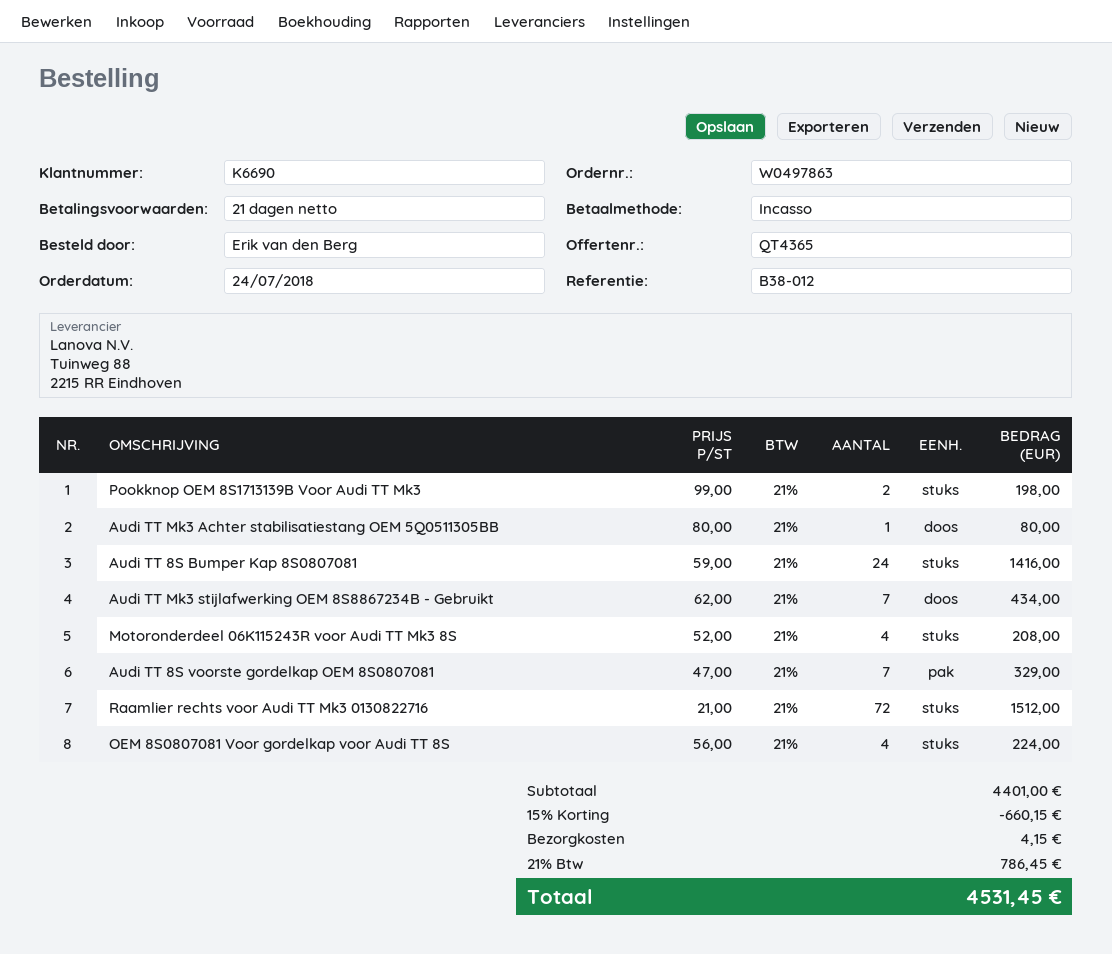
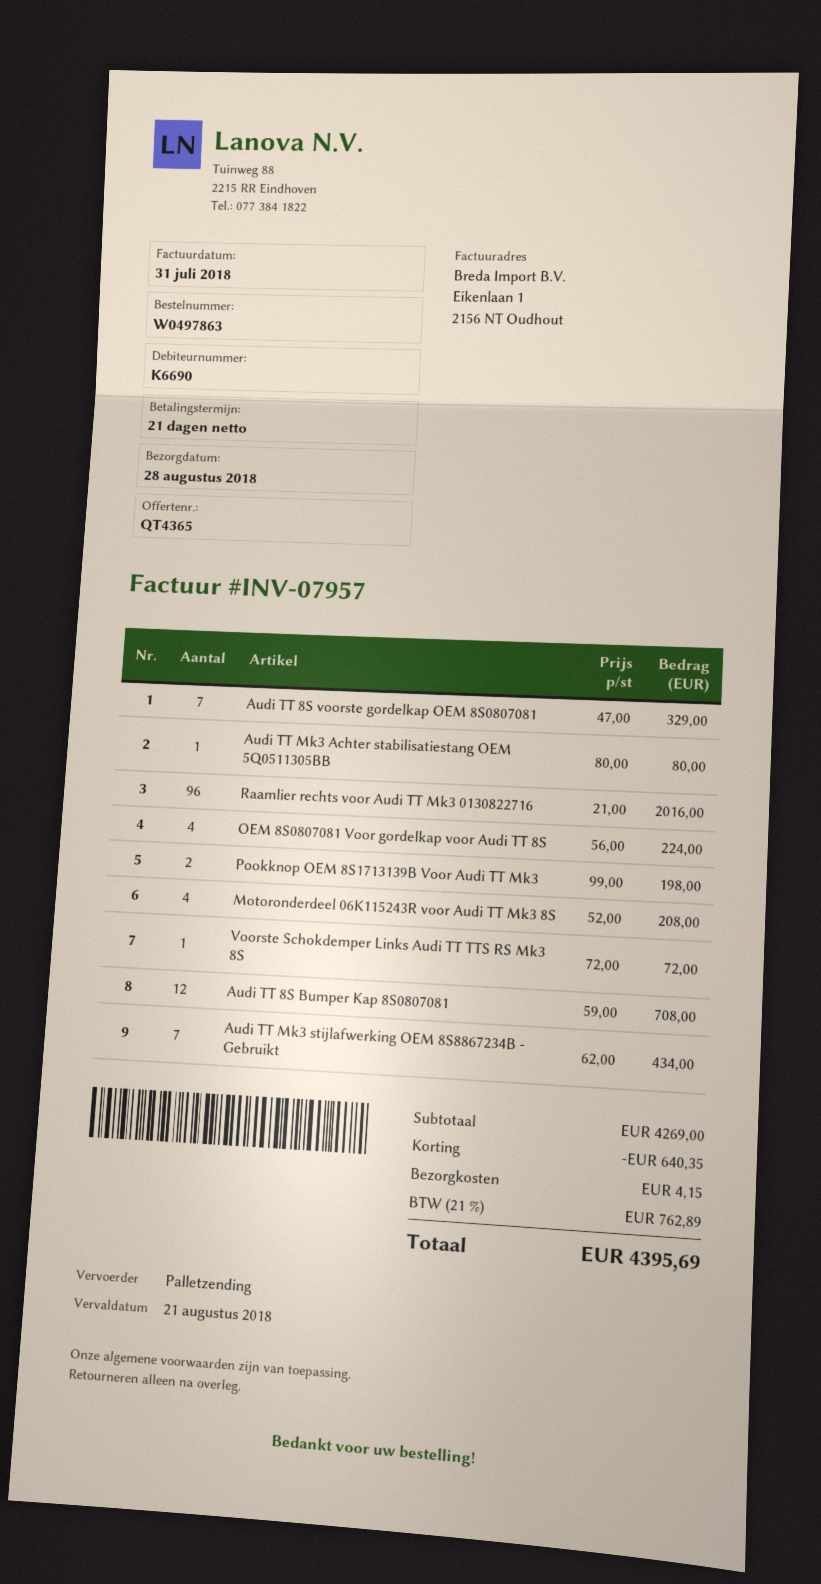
Audi TT 8S Bumper Kap 8S0807081: 24 x 59.00 = 1416.00 -> 12 x 59.00 = 708.00
Raamlier rechts voor Audi TT Mk3 0130822716: 72 x 21.00 = 1512.00 -> 96 x 21.00 = 2016.00
Voorste Schokdemper Links Audi TT TTS RS Mk3 8S: none -> 1 x 72.00 = 72.00
subtotal: 4401.00 -> 4269.00
discount: 660.15 -> 640.35
tax: 21% = 786.45 -> 21% = 762.89
total: 4531.45 -> 4395.69

